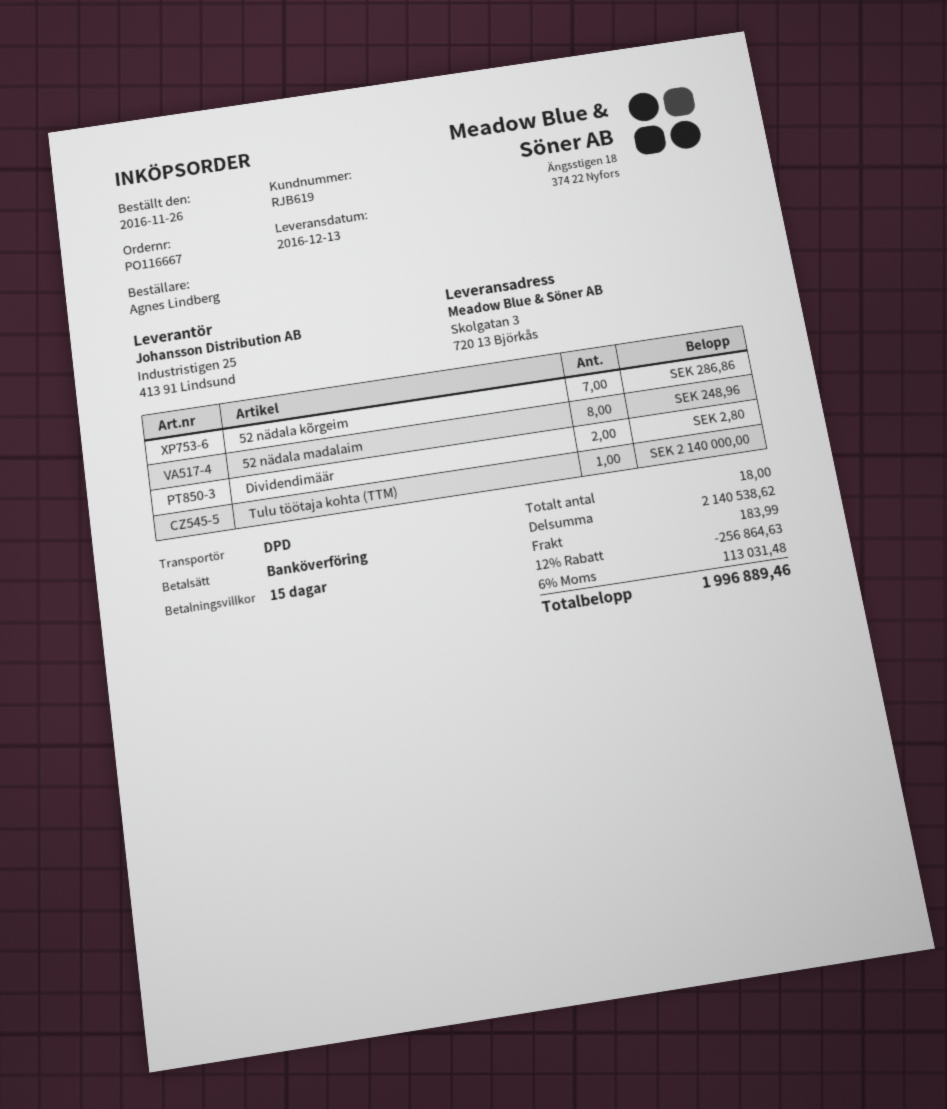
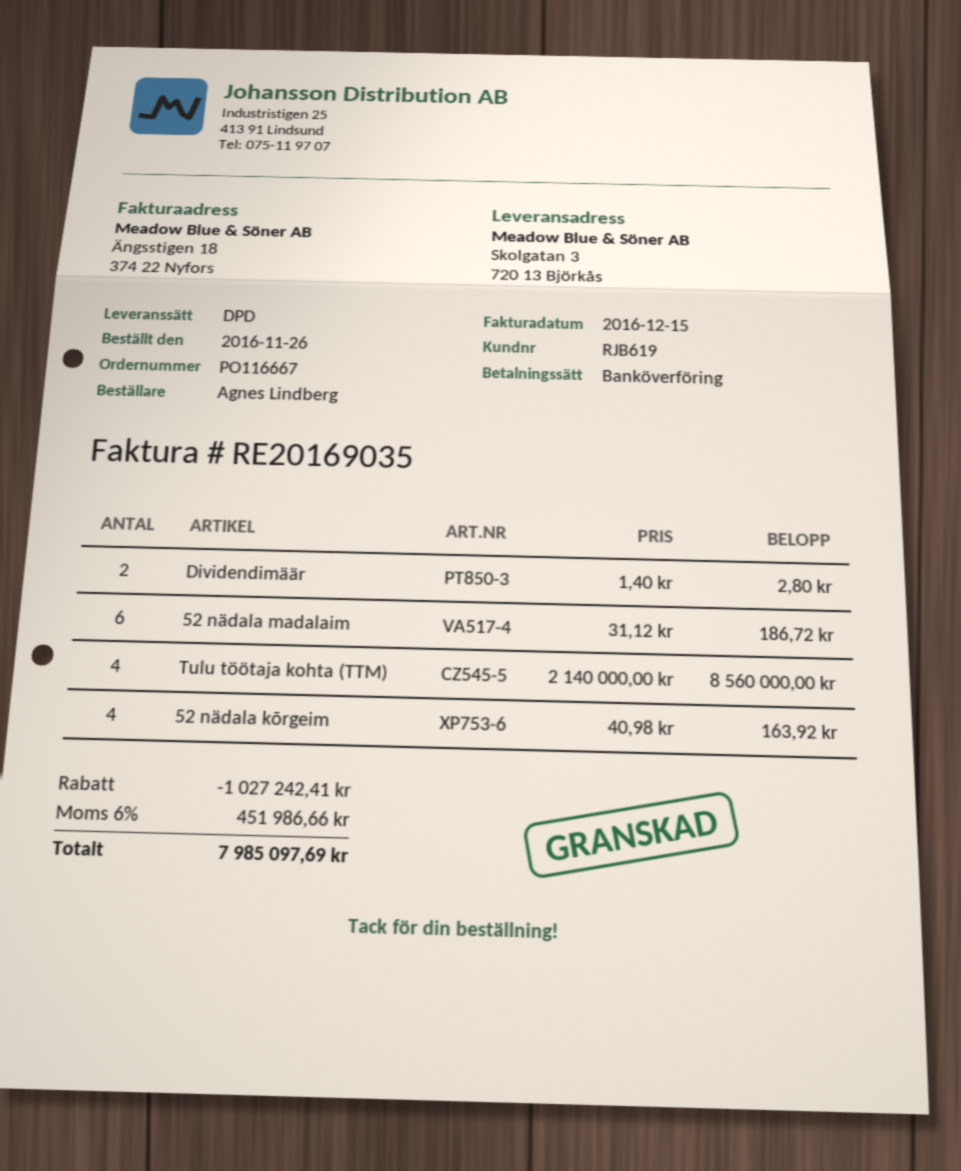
52 nädala kõrgeim: 7 for 286.86 -> 4 for 163.92
52 nädala madalaim: 8 for 248.96 -> 6 for 186.72
Tulu töötaja kohta (TTM): 1 for 2140000.00 -> 4 for 8560000.00
discount: 256864.63 -> 1027242.41
shipping: 183.99 -> none
tax: 6% = 113031.48 -> 6% = 451986.66
total: 1996889.46 -> 7985097.69

